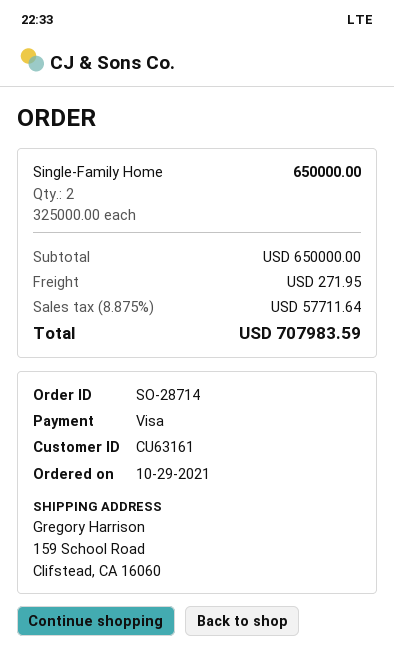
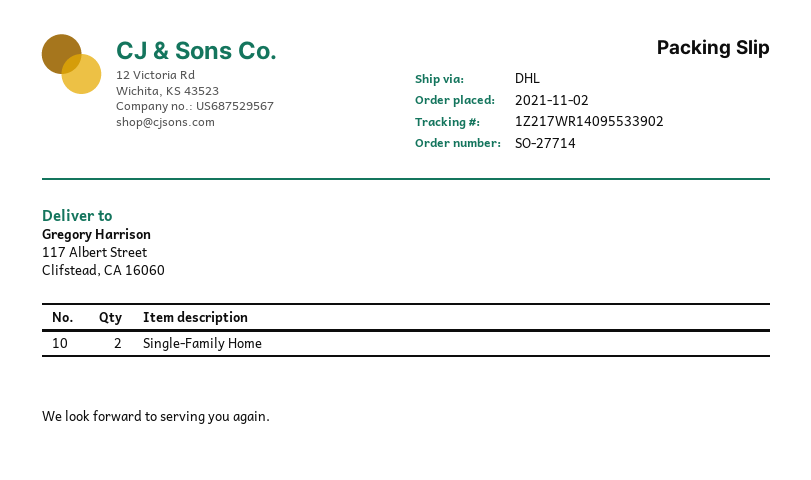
order number: SO-28714 -> SO-27714
order date: 2021-10-29 -> 2021-11-02
ship to: 159 School Road, Clifstead, CA 16060 -> 117 Albert Street, Clifstead, CA 16060

